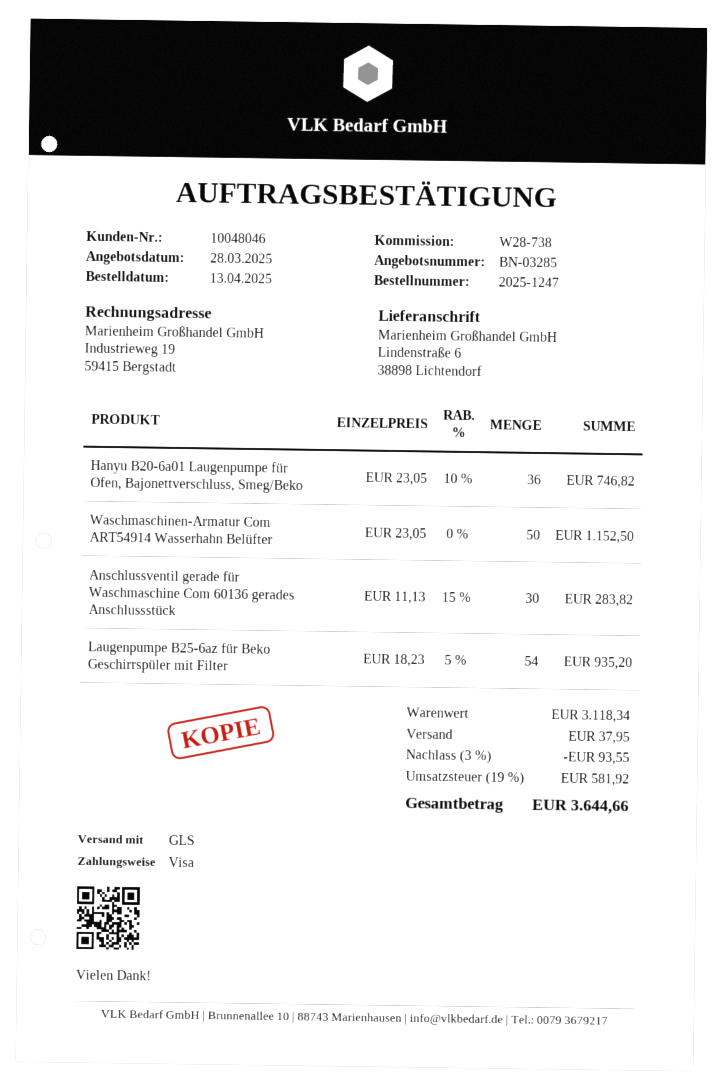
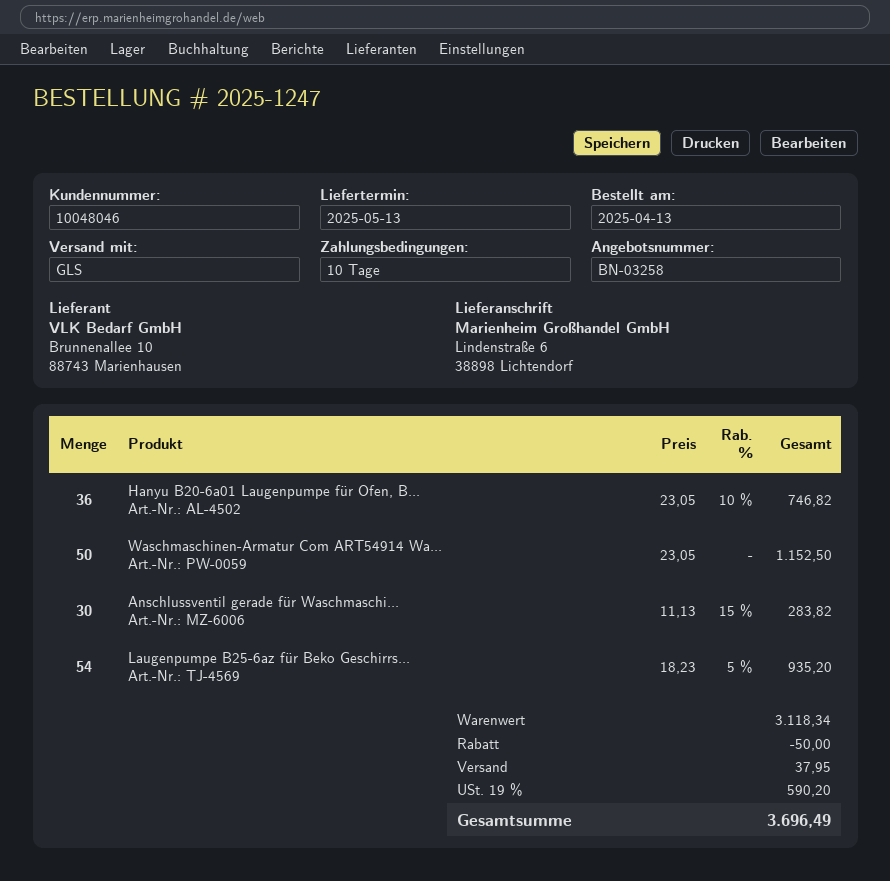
quote number: BN-03285 -> BN-03258
discount: 93.55 -> 50.00
tax: 19% = 581.92 -> 19% = 590.20
total: 3644.66 -> 3696.49

